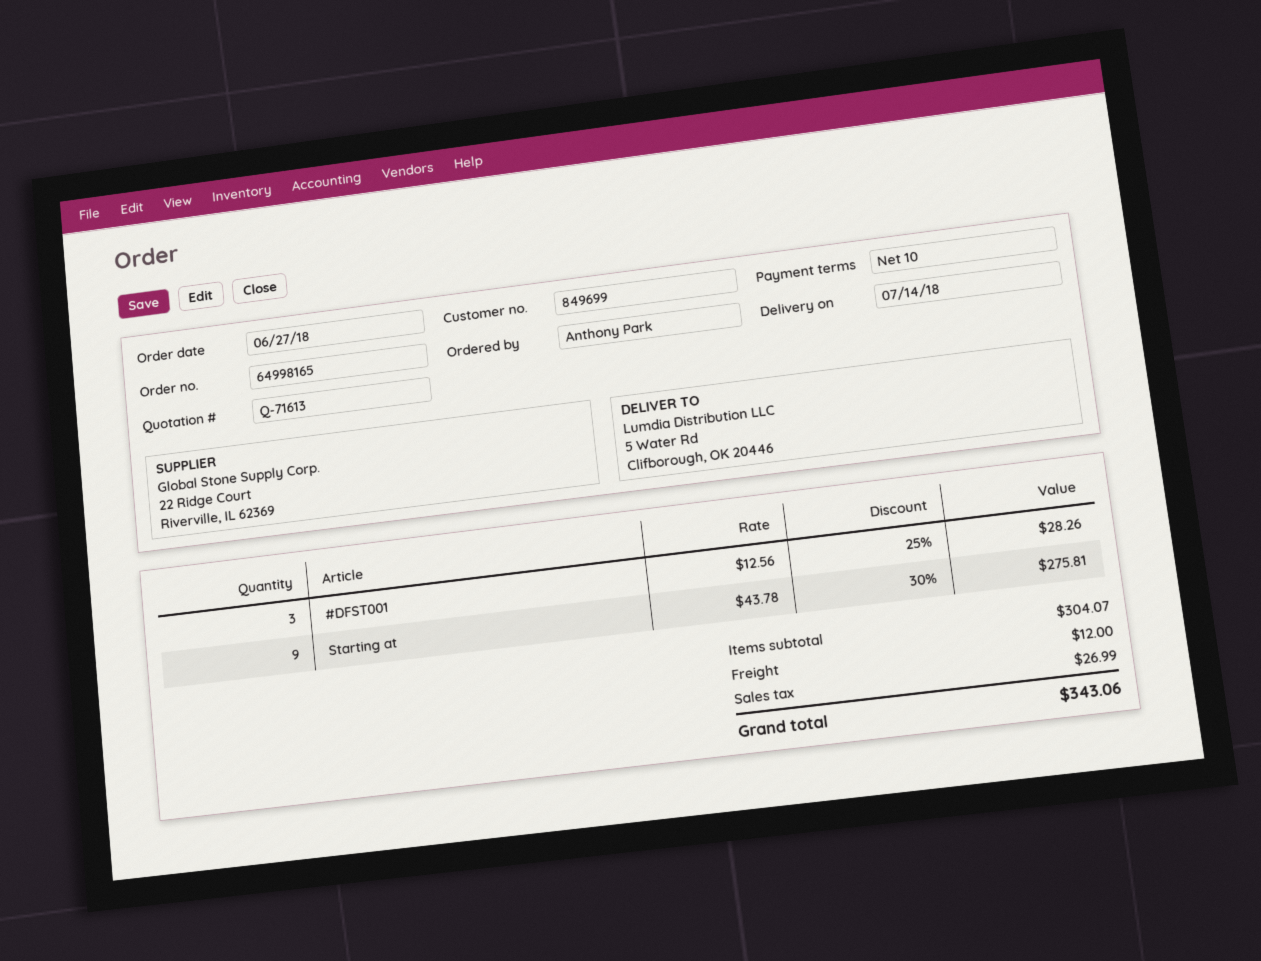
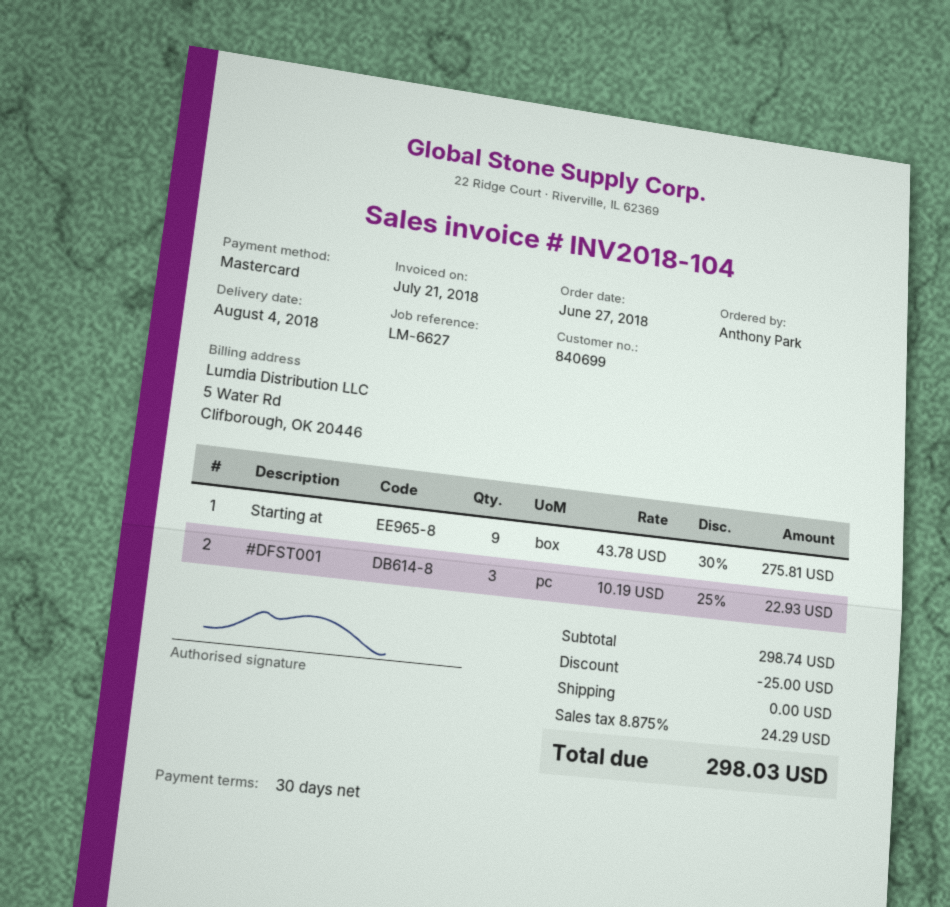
delivery date: 2018-07-14 -> 2018-08-04
payment terms: 10 days -> 30 days
customer number: 849699 -> 840699
#DFST001: 3 x 12.56 - 25% = 28.26 -> 3 x 10.19 - 25% = 22.93
subtotal: 304.07 -> 298.74
discount: none -> 25.00
shipping: 12.00 -> 0.00
tax: 26.99 -> 24.29
total: 343.06 -> 298.03

